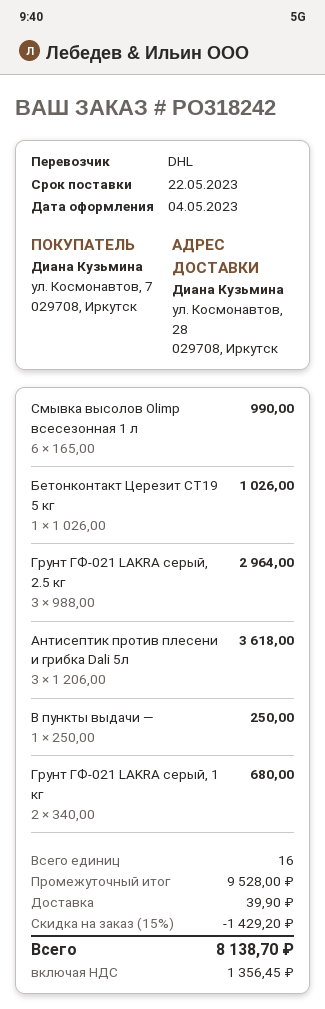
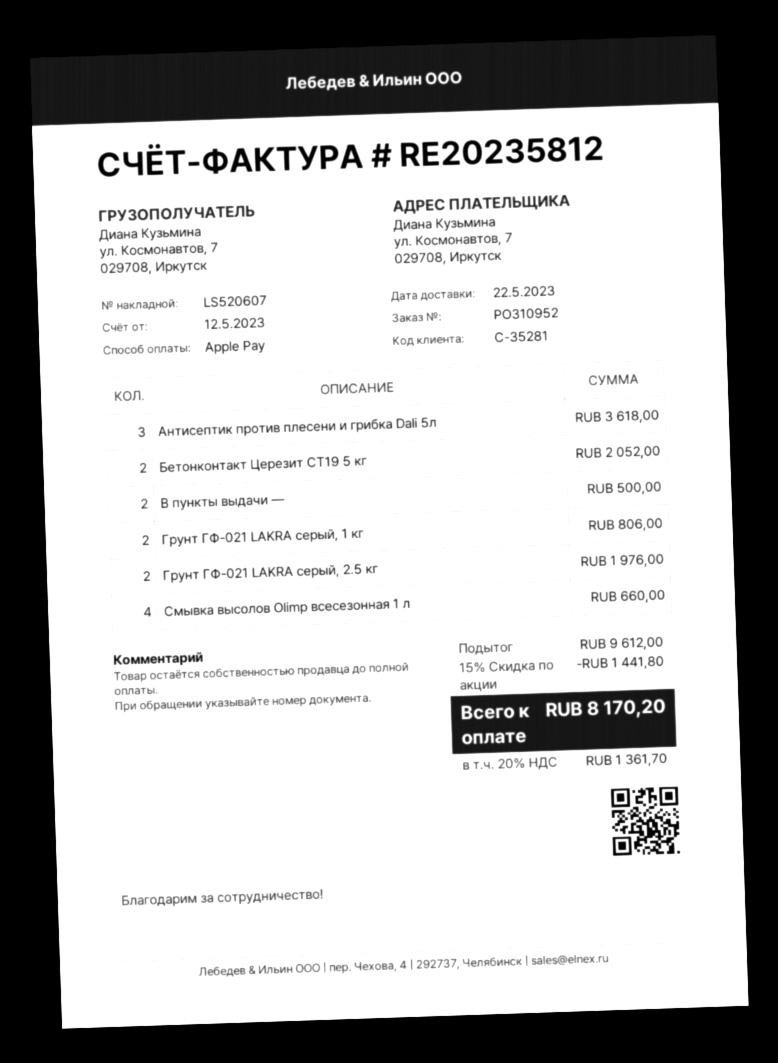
order number: PO318242 -> PO310952
ship to: ул. Космонавтов, 28, 029708, Иркутск -> ул. Космонавтов, 7, 029708, Иркутск
Смывка высолов Olimp всесезонная 1 л: 6 for 990.00 -> 4 for 660.00
Бетонконтакт Церезит CT19 5 кг: 1 for 1026.00 -> 2 for 2052.00
Грунт ГФ-021 LAKRA серый, 2.5 кг: 3 for 2964.00 -> 2 for 1976.00
В пункты выдачи —: 1 for 250.00 -> 2 for 500.00
Грунт ГФ-021 LAKRA серый, 1 кг: 2 for 680.00 -> 2 for 806.00
subtotal: 9528.00 -> 9612.00
discount: 15% = 1429.20 -> 15% = 1441.80
shipping: 39.90 -> none
tax: 1356.45 -> 1361.70
total: 8138.70 -> 8170.20

